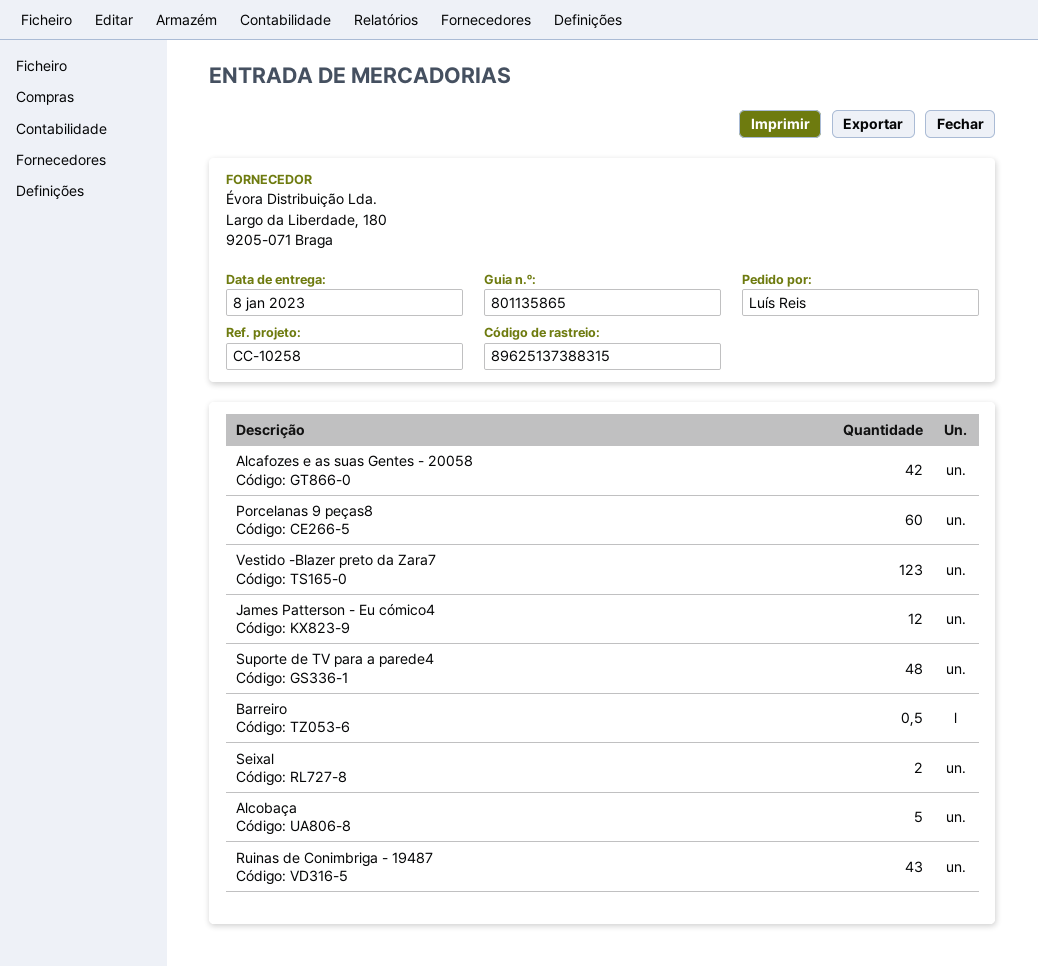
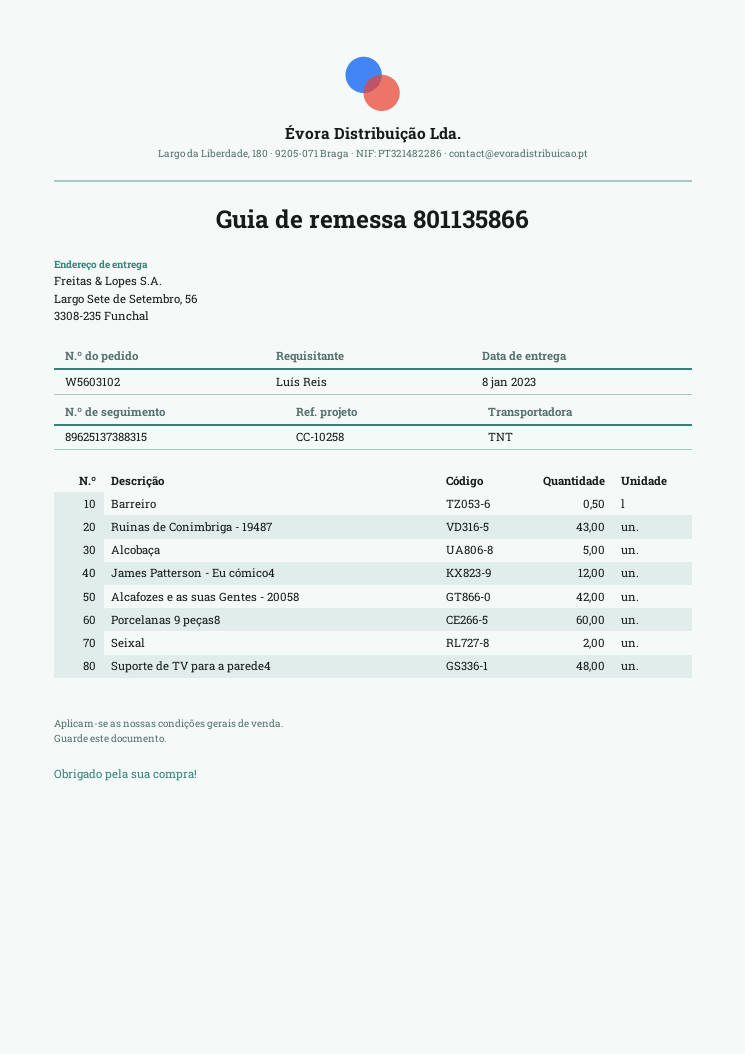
delivery note number: 801135865 -> 801135866
Vestido -Blazer preto da Zara7: 123 -> none

